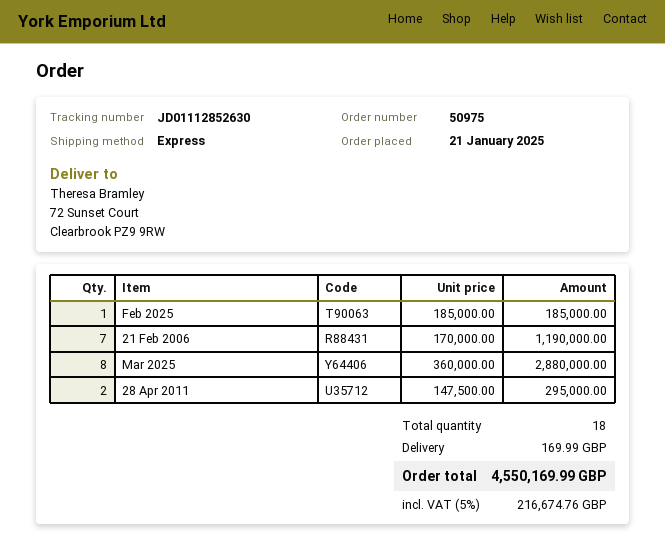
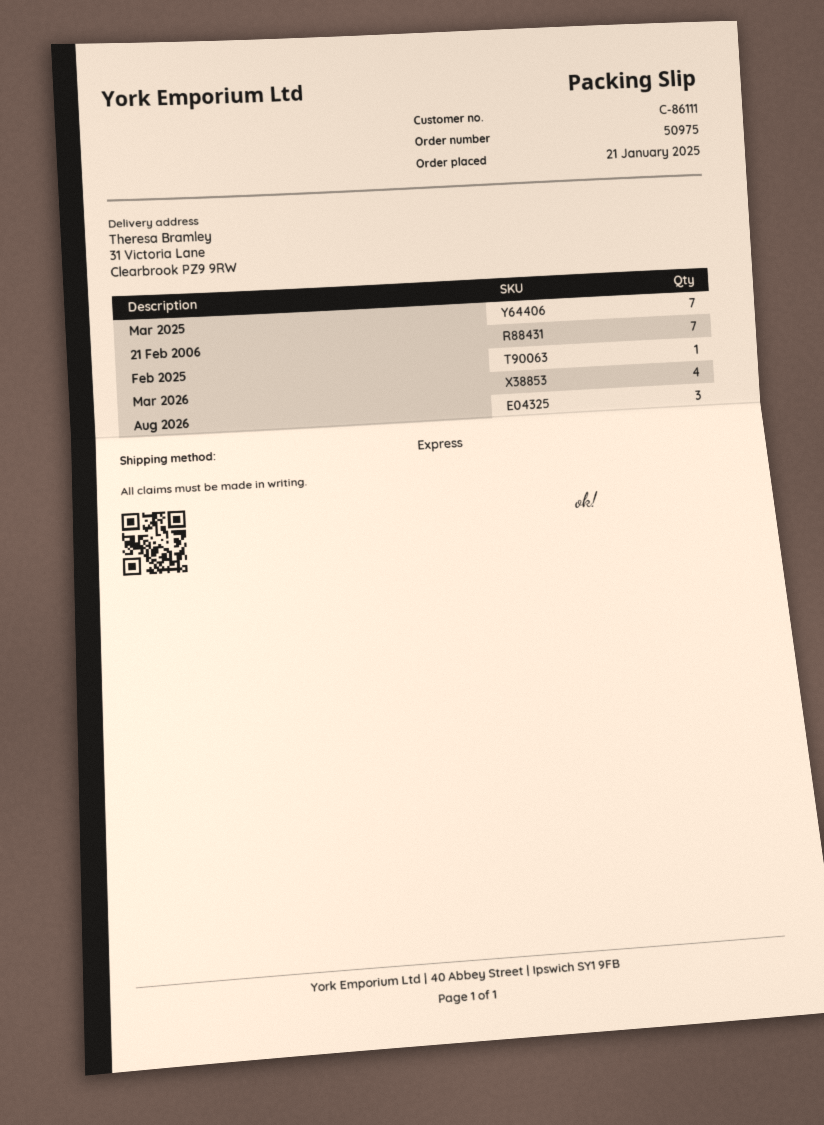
ship to: 72 Sunset Court, Clearbrook PZ9 9RW -> 31 Victoria Lane, Clearbrook PZ9 9RW
Mar 2025: 8 -> 7
28 Apr 2011: 2 -> none
Mar 2026: none -> 4
Aug 2026: none -> 3

